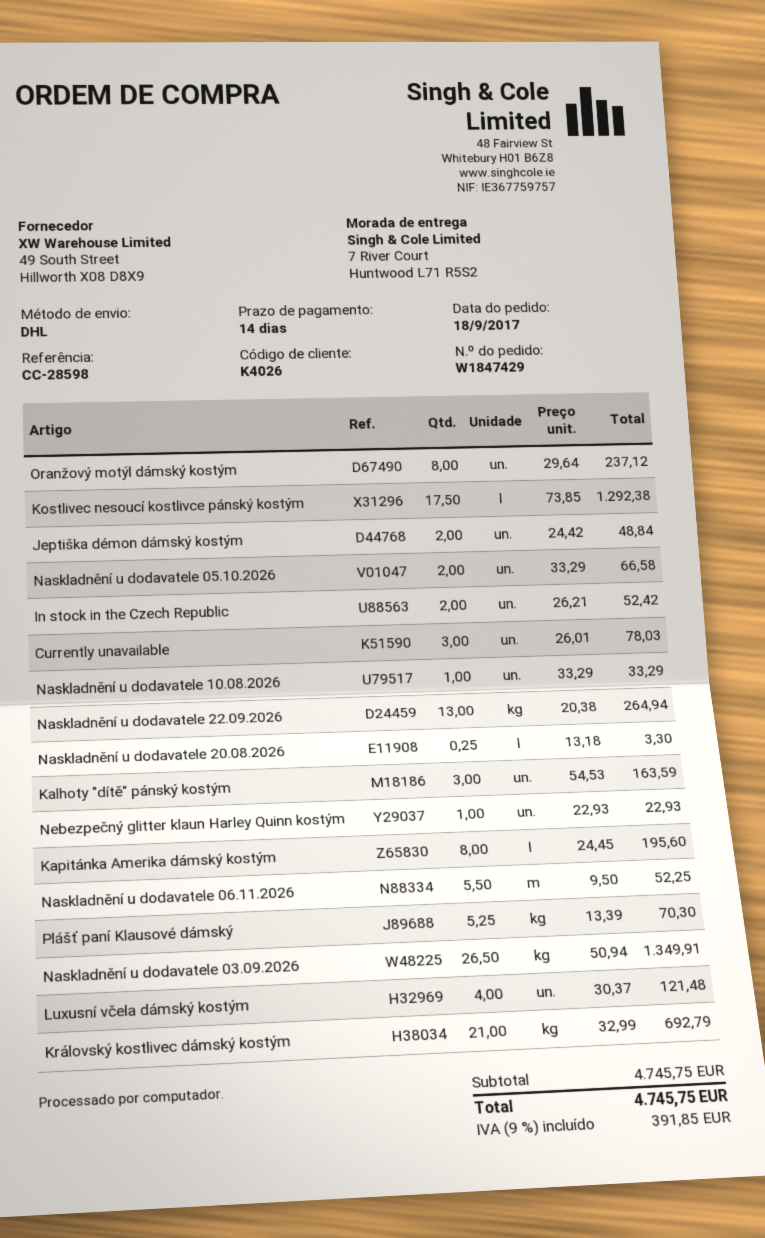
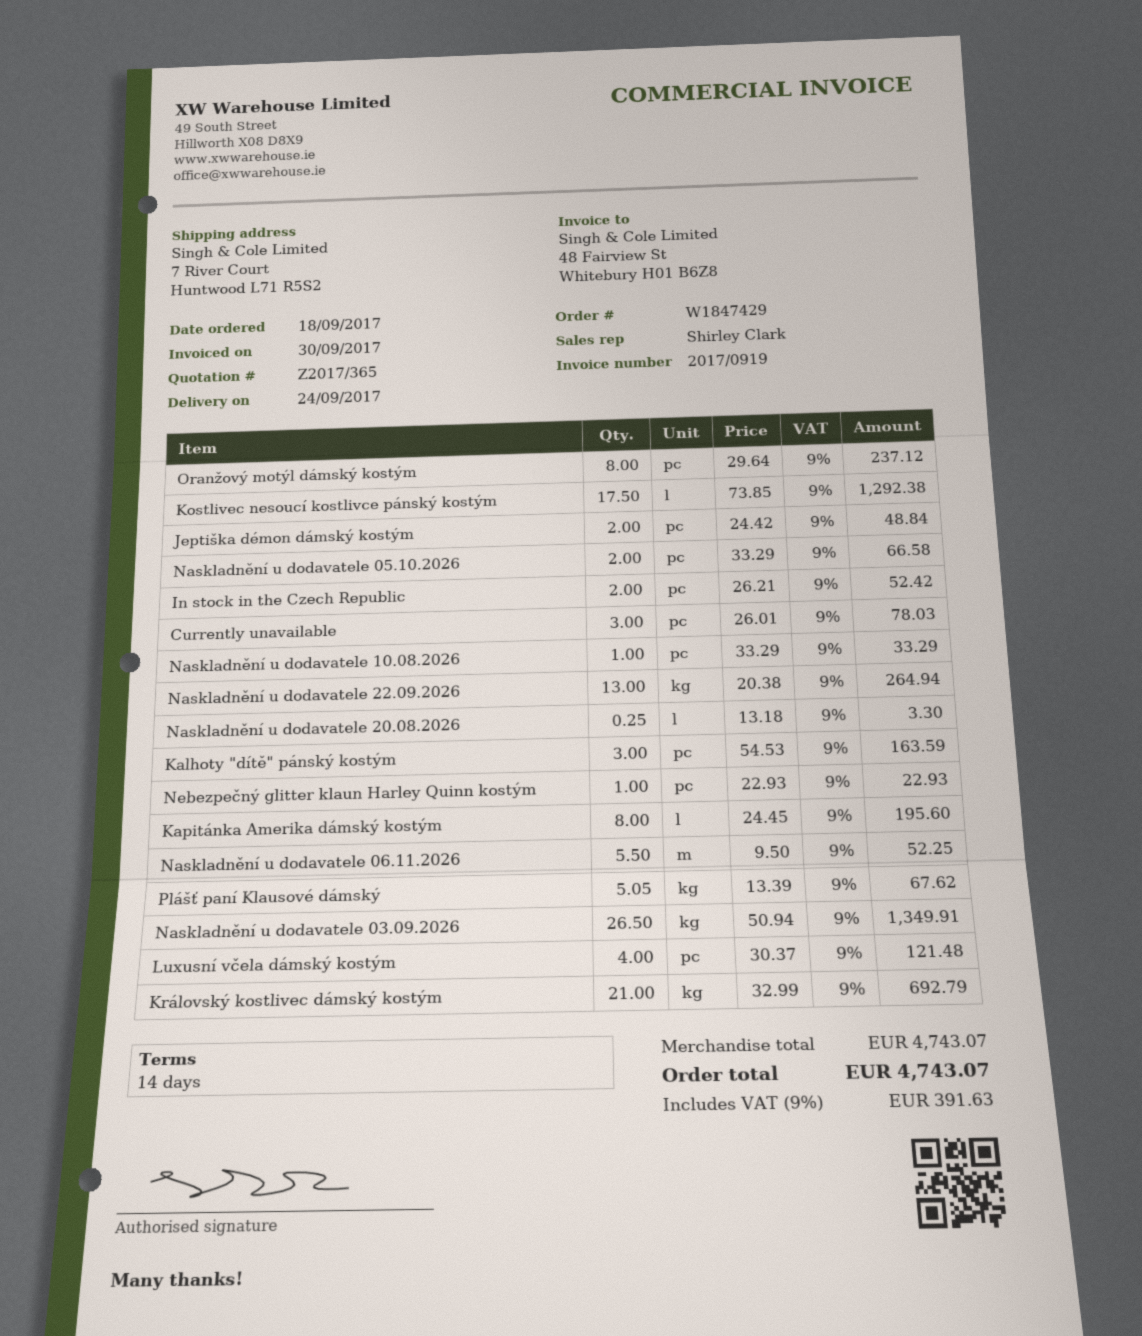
Plášť paní Klausové dámský: 5.25 x 13.39 = 70.30 -> 5.05 x 13.39 = 67.62
subtotal: 4745.75 -> 4743.07
tax: 9% = 391.85 -> 9% = 391.63
total: 4745.75 -> 4743.07

